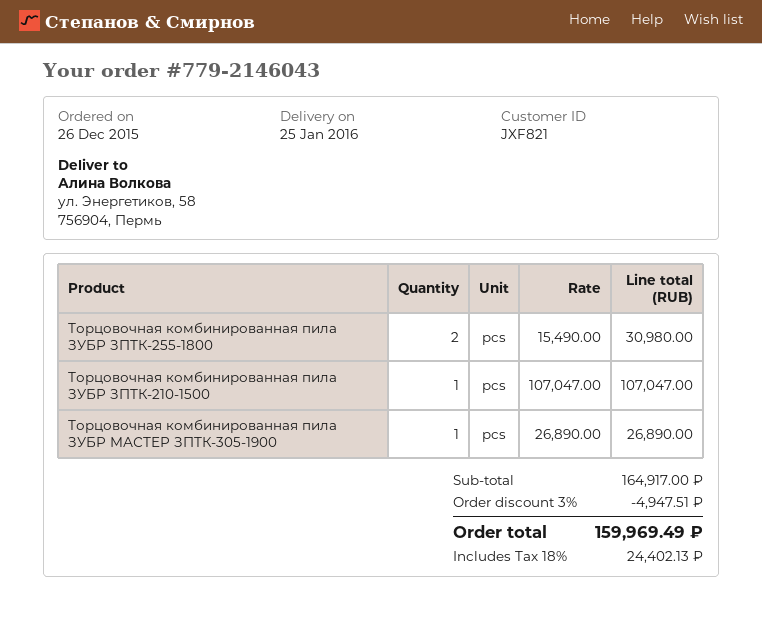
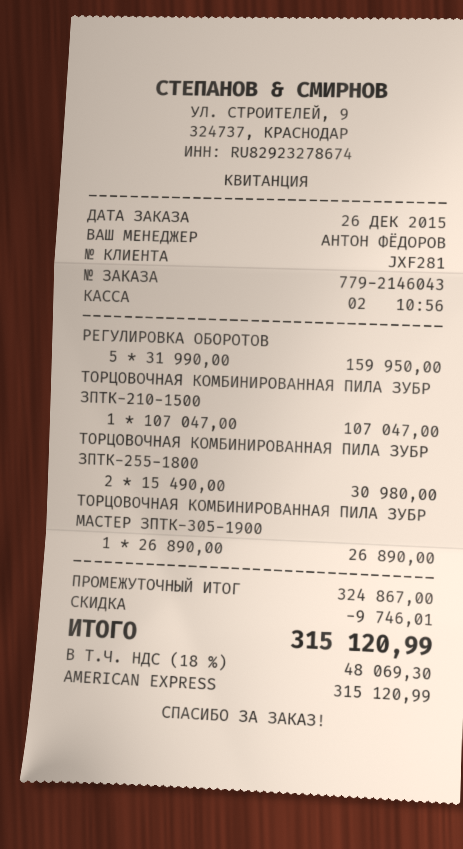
customer number: JXF821 -> JXF281
РЕГУЛИРОВКА ОБОРОТОВ: none -> 5 x 31990.00 = 159950.00
subtotal: 164917.00 -> 324867.00
discount: 4947.51 -> 9746.01
tax: 18% = 24402.13 -> 18% = 48069.30
total: 159969.49 -> 315120.99

